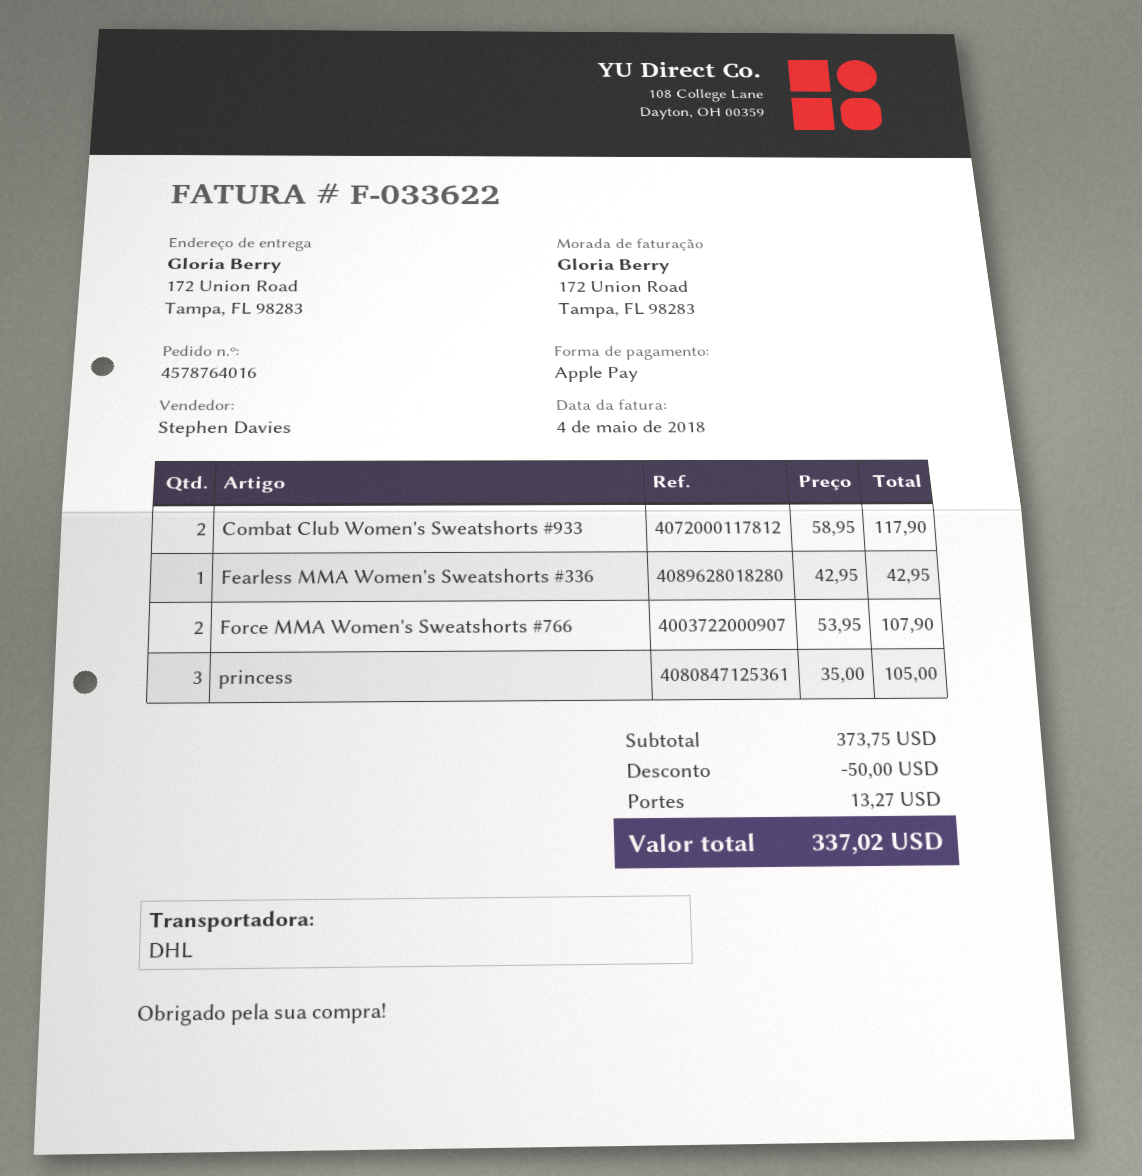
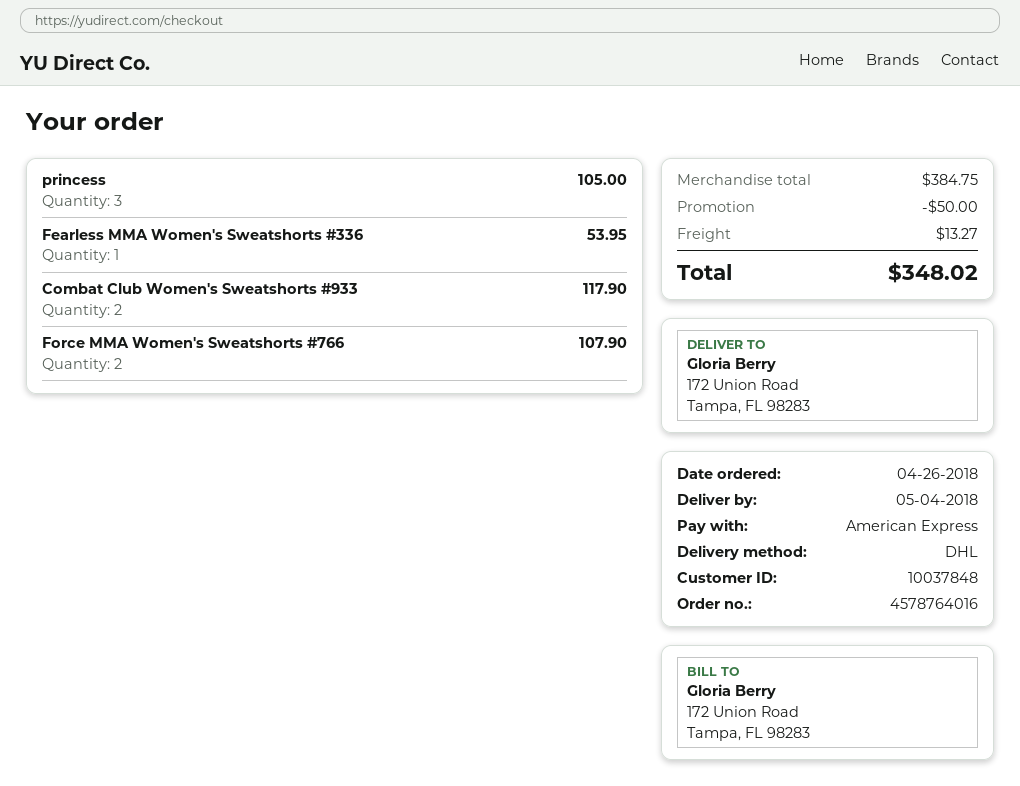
payment method: Apple Pay -> American Express
Fearless MMA Women's Sweatshorts #336: 1 for 42.95 -> 1 for 53.95
subtotal: 373.75 -> 384.75
total: 337.02 -> 348.02

